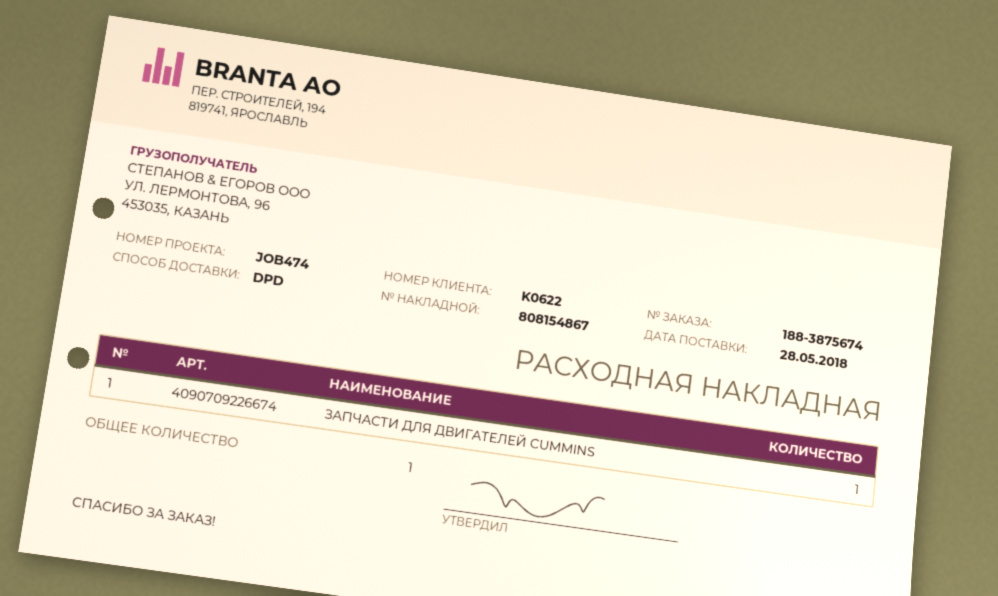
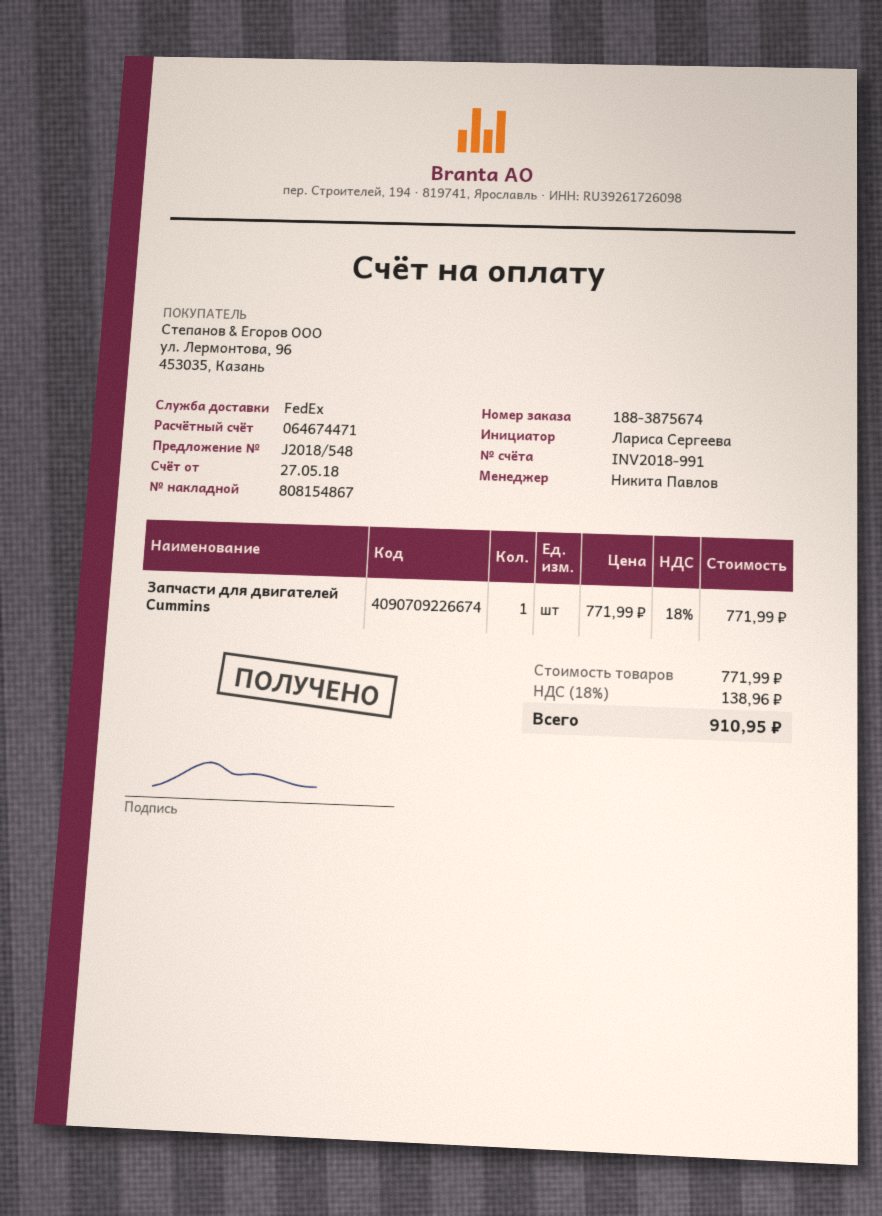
shipping method: DPD -> FedEx

